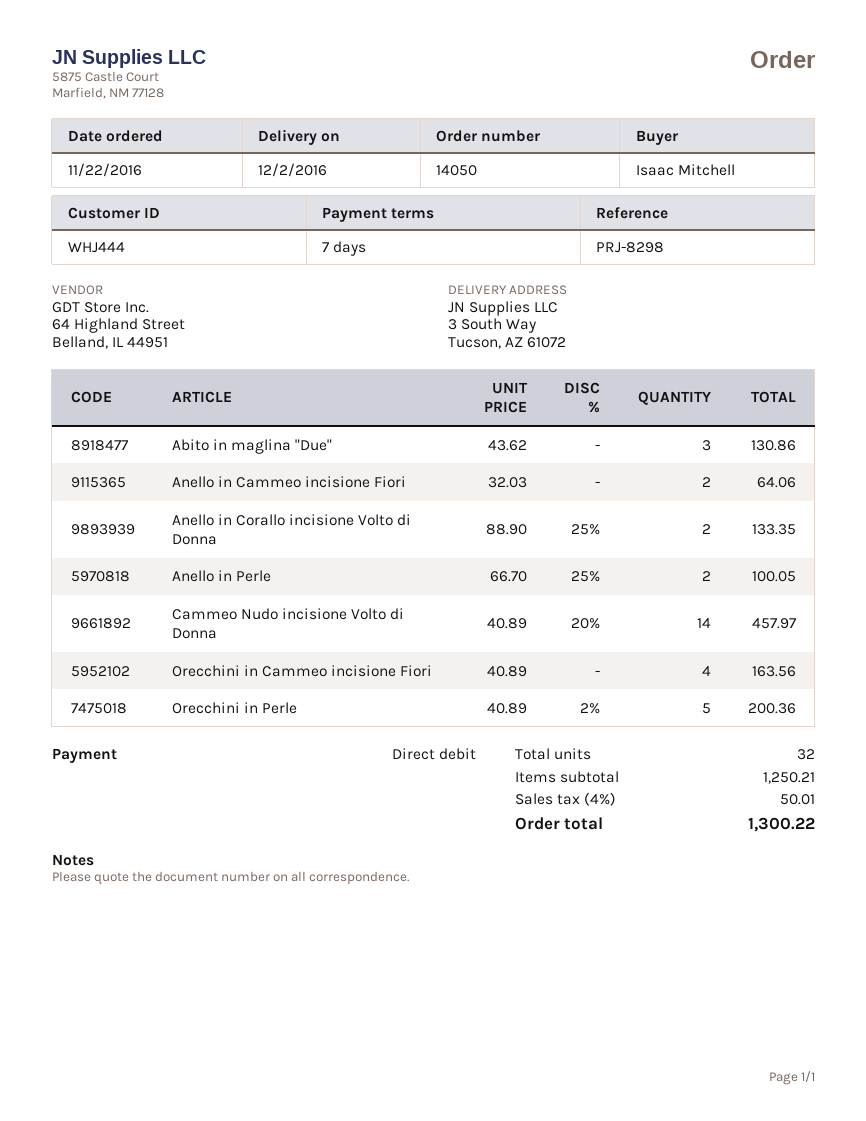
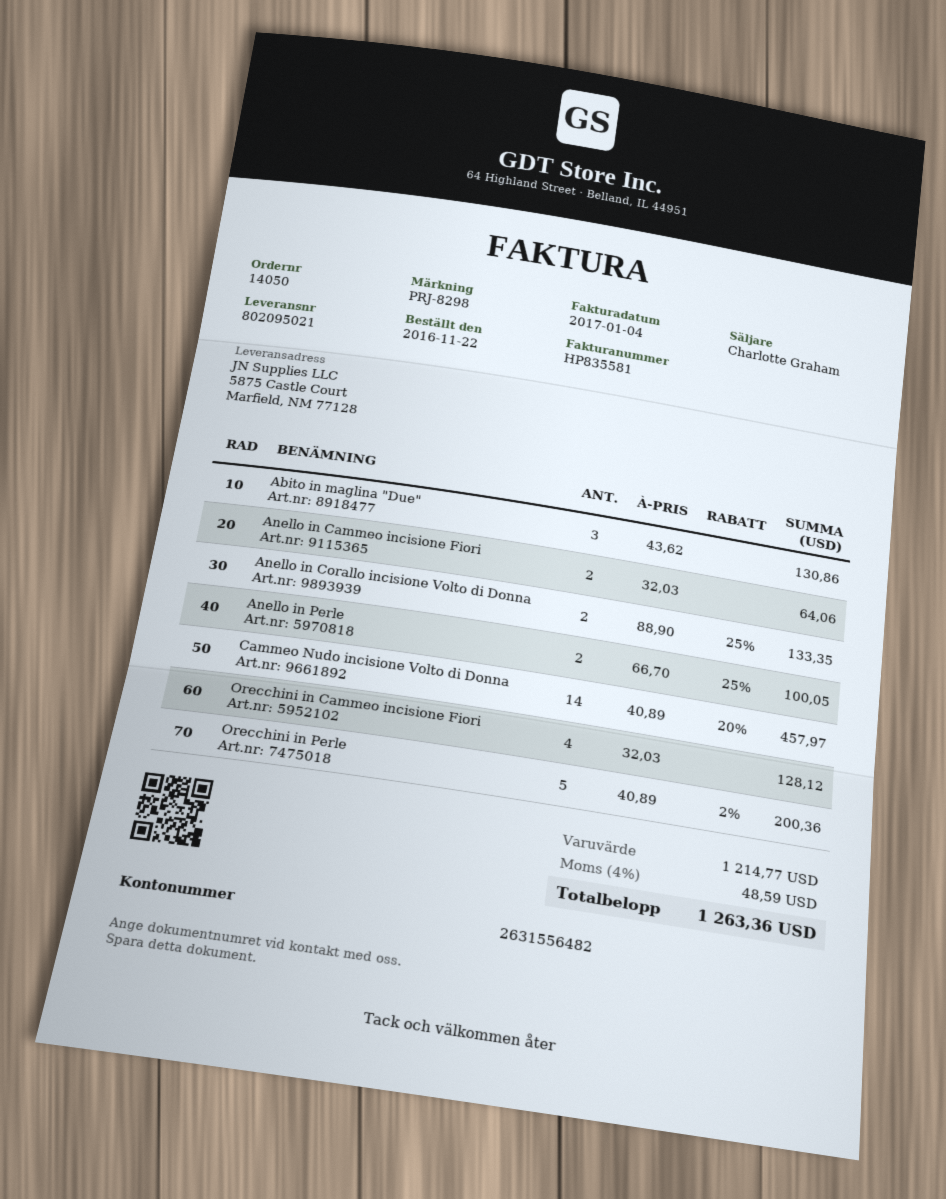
ship to: 3 South Way, Tucson, AZ 61072 -> 5875 Castle Court, Marfield, NM 77128
Orecchini in Cammeo incisione Fiori: 4 x 40.89 = 163.56 -> 4 x 32.03 = 128.12
subtotal: 1250.21 -> 1214.77
tax: 4% = 50.01 -> 4% = 48.59
total: 1300.22 -> 1263.36

